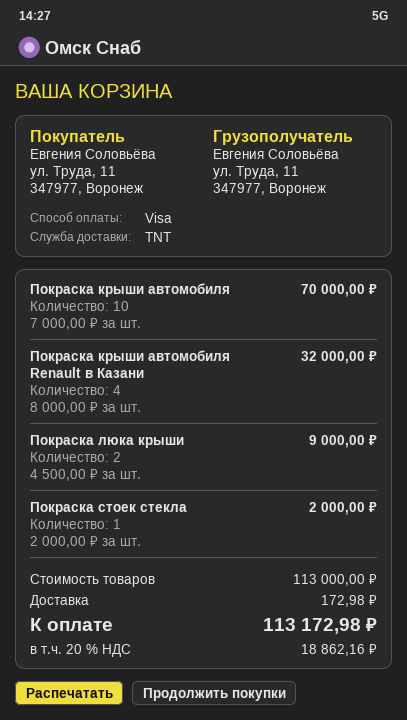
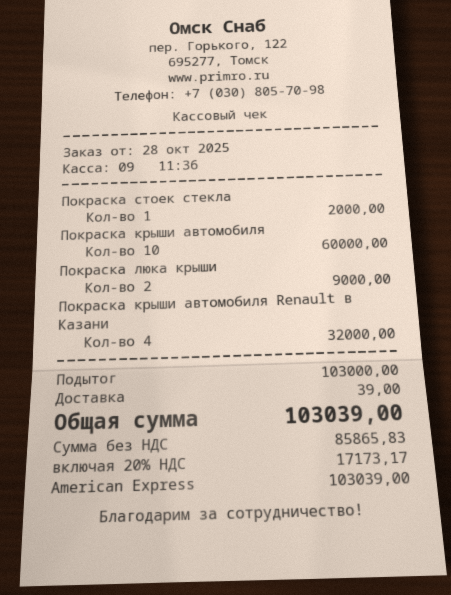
payment method: Visa -> American Express
Покраска крыши автомобиля: 10 for 70000.00 -> 10 for 60000.00
subtotal: 113000.00 -> 103000.00
shipping: 172.98 -> 39.00
tax: 20% = 18862.16 -> 20% = 17173.17
total: 113172.98 -> 103039.00

